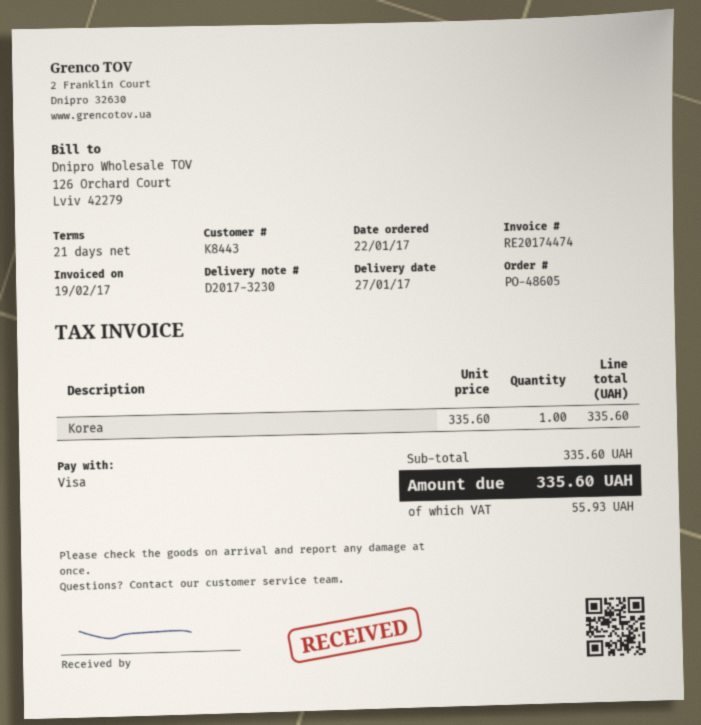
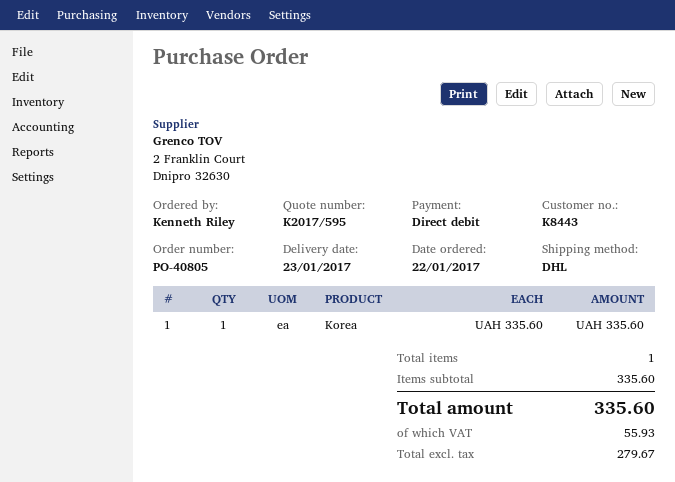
order number: PO-48605 -> PO-40805
delivery date: 2017-01-27 -> 2017-01-23
payment method: Visa -> direct debit

